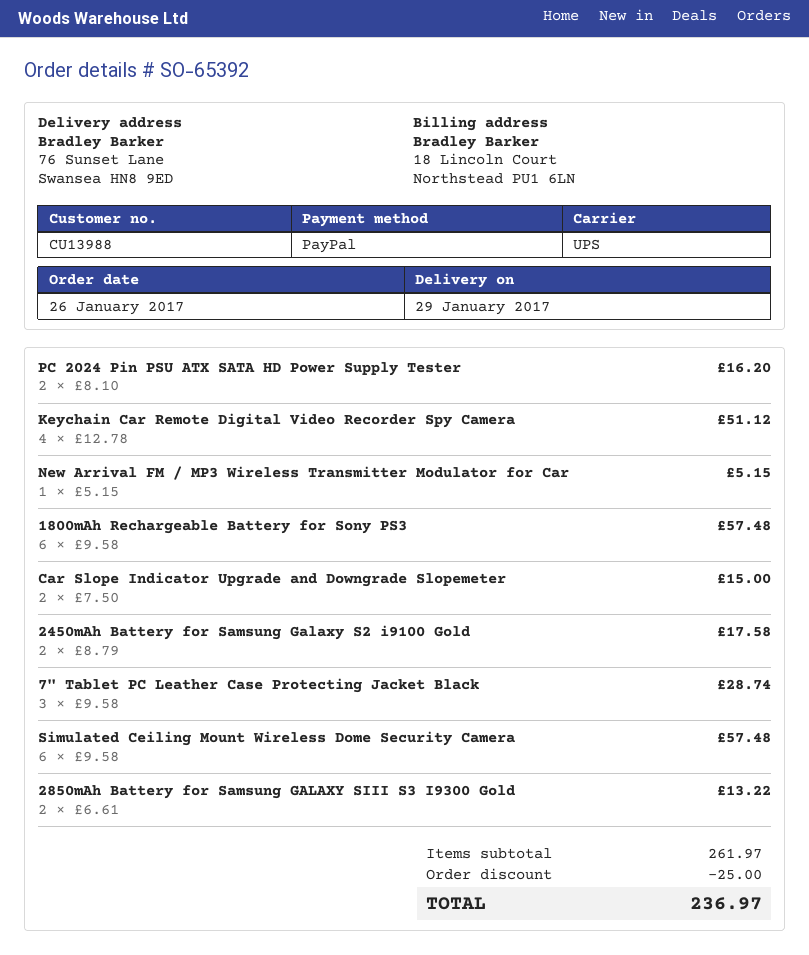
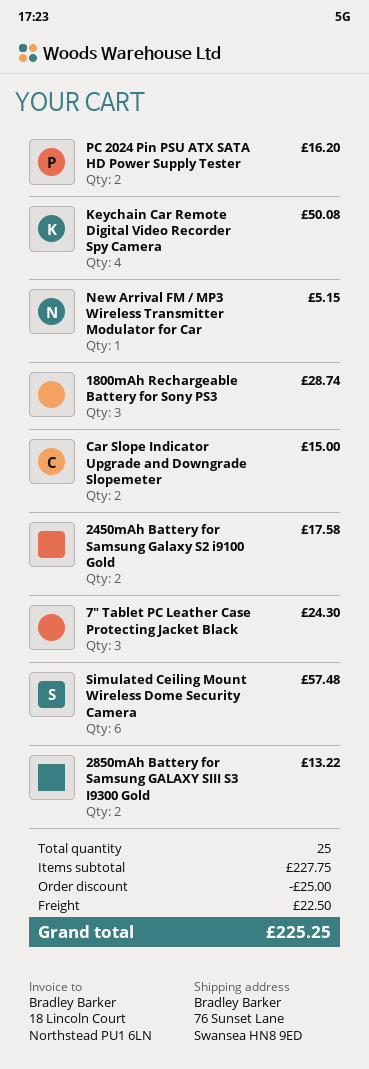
Keychain Car Remote Digital Video Recorder Spy Camera: 4 for 51.12 -> 4 for 50.08
1800mAh Rechargeable Battery for Sony PS3: 6 for 57.48 -> 3 for 28.74
7" Tablet PC Leather Case Protecting Jacket Black: 3 for 28.74 -> 3 for 24.30
subtotal: 261.97 -> 227.75
shipping: none -> 22.50
total: 236.97 -> 225.25

